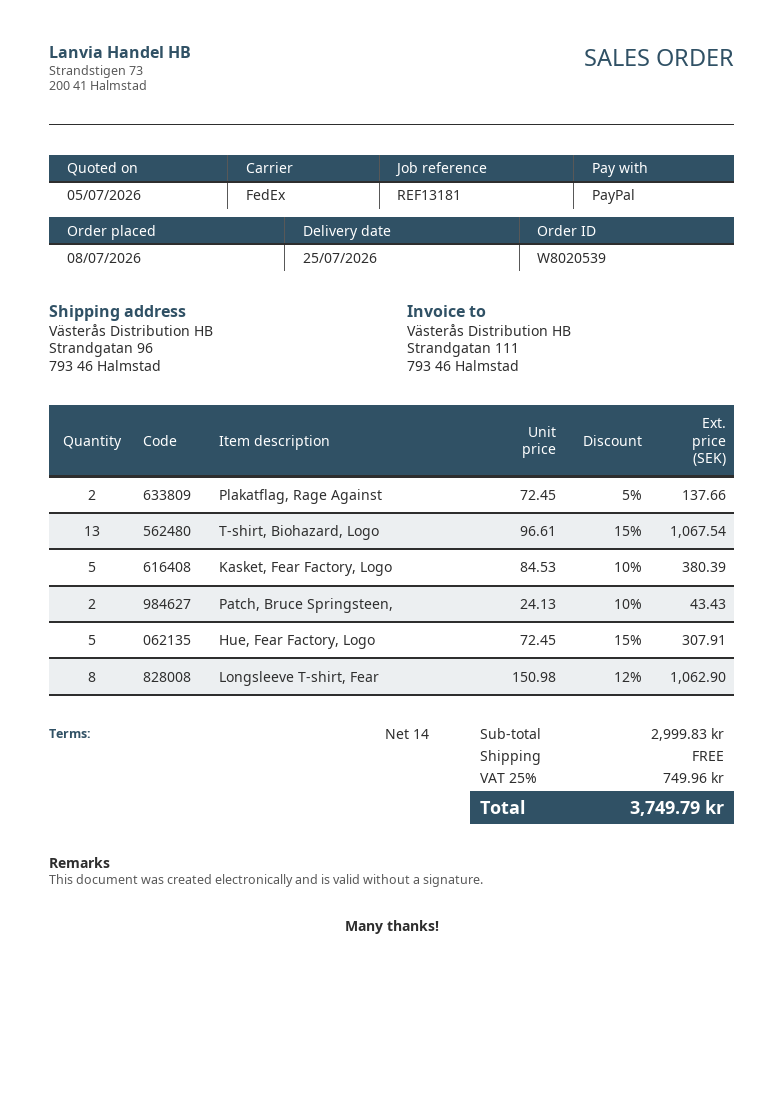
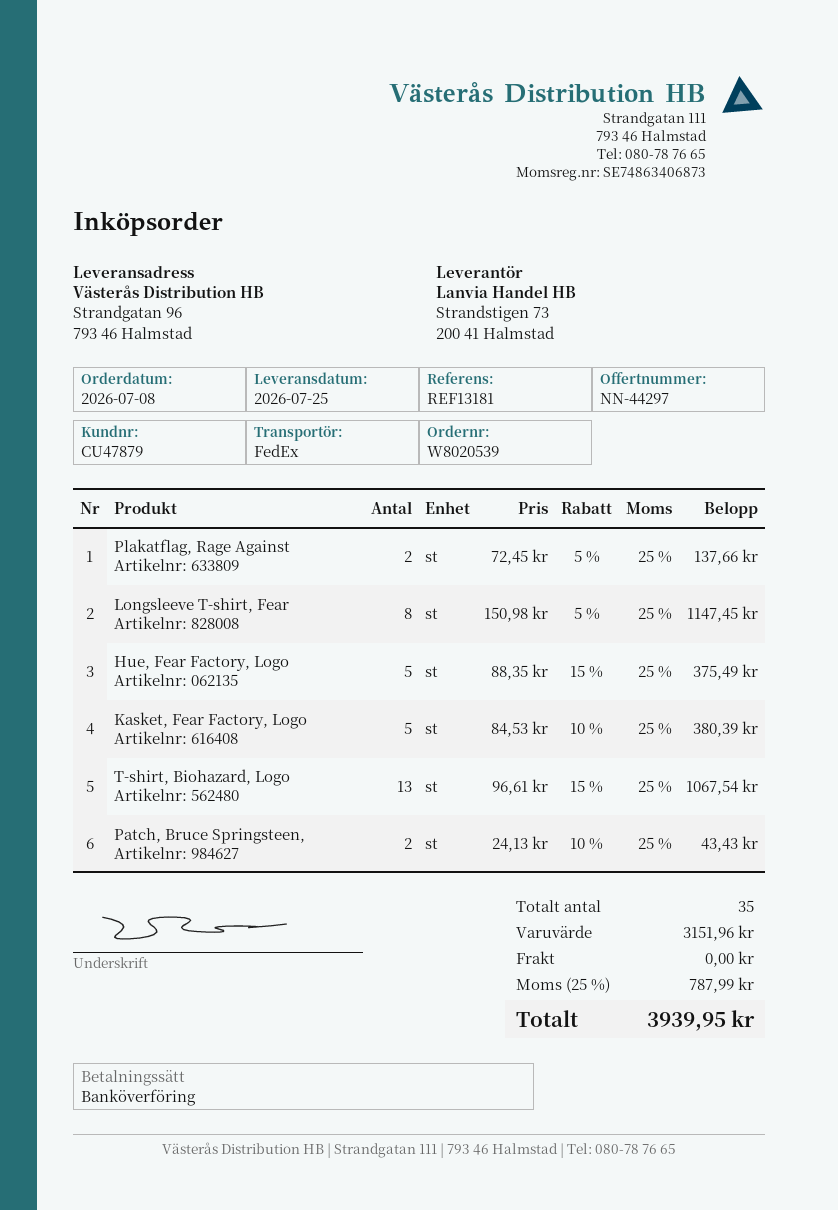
payment method: PayPal -> bank transfer
Hue, Fear Factory, Logo: 5 x 72.45 - 15% = 307.91 -> 5 x 88.35 - 15% = 375.49
Longsleeve T-shirt, Fear: 8 x 150.98 - 12% = 1062.90 -> 8 x 150.98 - 5% = 1147.45
subtotal: 2999.83 -> 3151.96
tax: 25% = 749.96 -> 25% = 787.99
total: 3749.79 -> 3939.95

